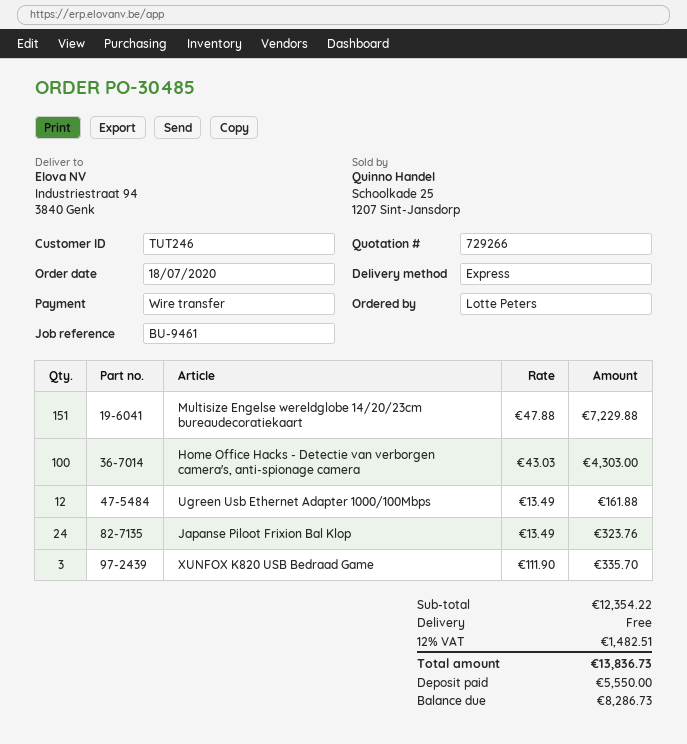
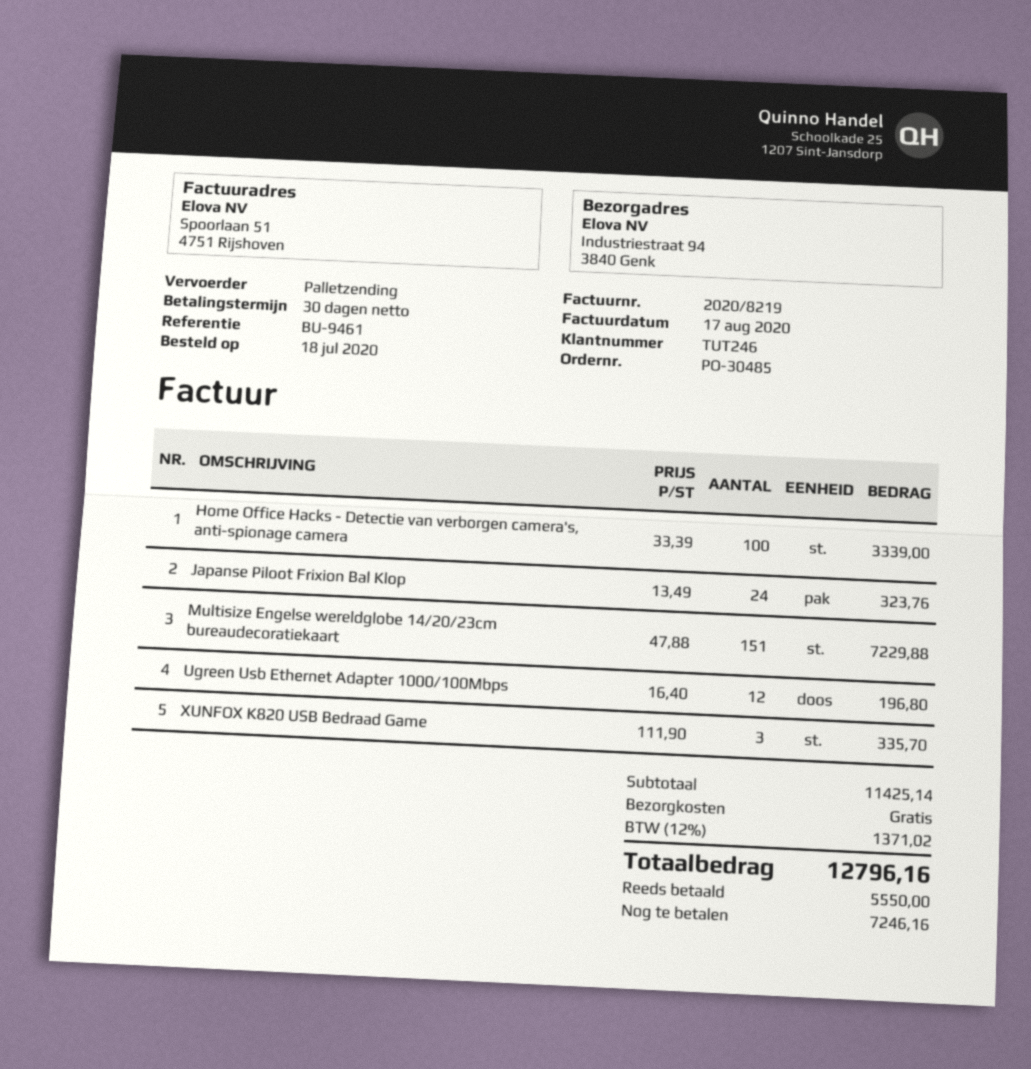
shipping method: express -> pallet freight
Home Office Hacks - Detectie van verborgen camera's, anti-spionage camera: 100 x 43.03 = 4303.00 -> 100 x 33.39 = 3339.00
Ugreen Usb Ethernet Adapter 1000/100Mbps: 12 x 13.49 = 161.88 -> 12 x 16.40 = 196.80
subtotal: 12354.22 -> 11425.14
tax: 12% = 1482.51 -> 12% = 1371.02
total: 13836.73 -> 12796.16
balance: 8286.73 -> 7246.16

